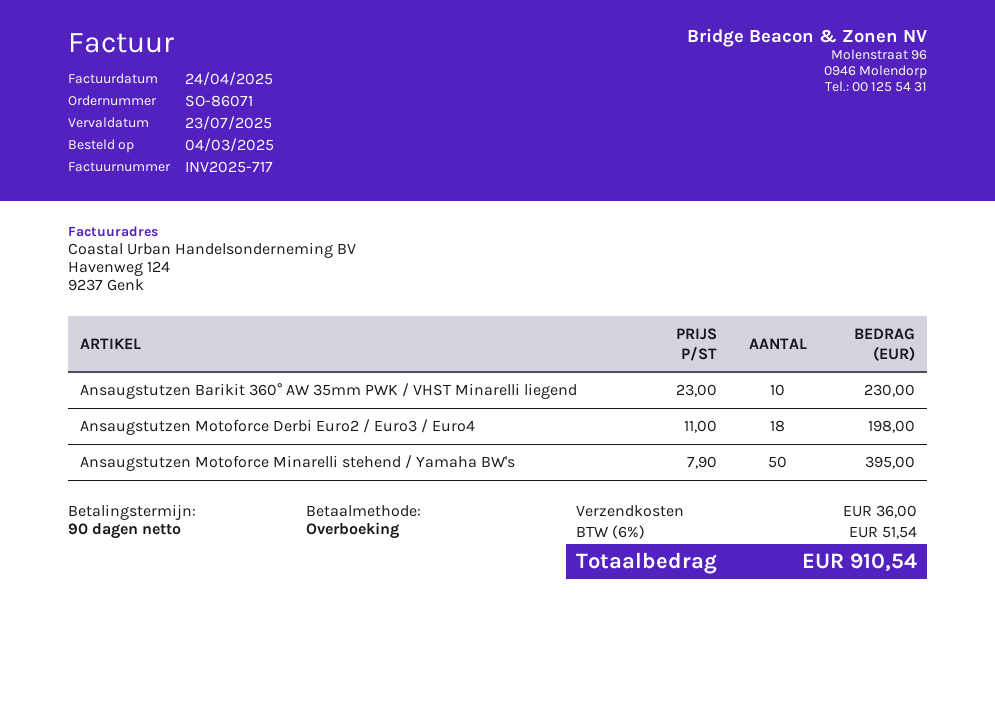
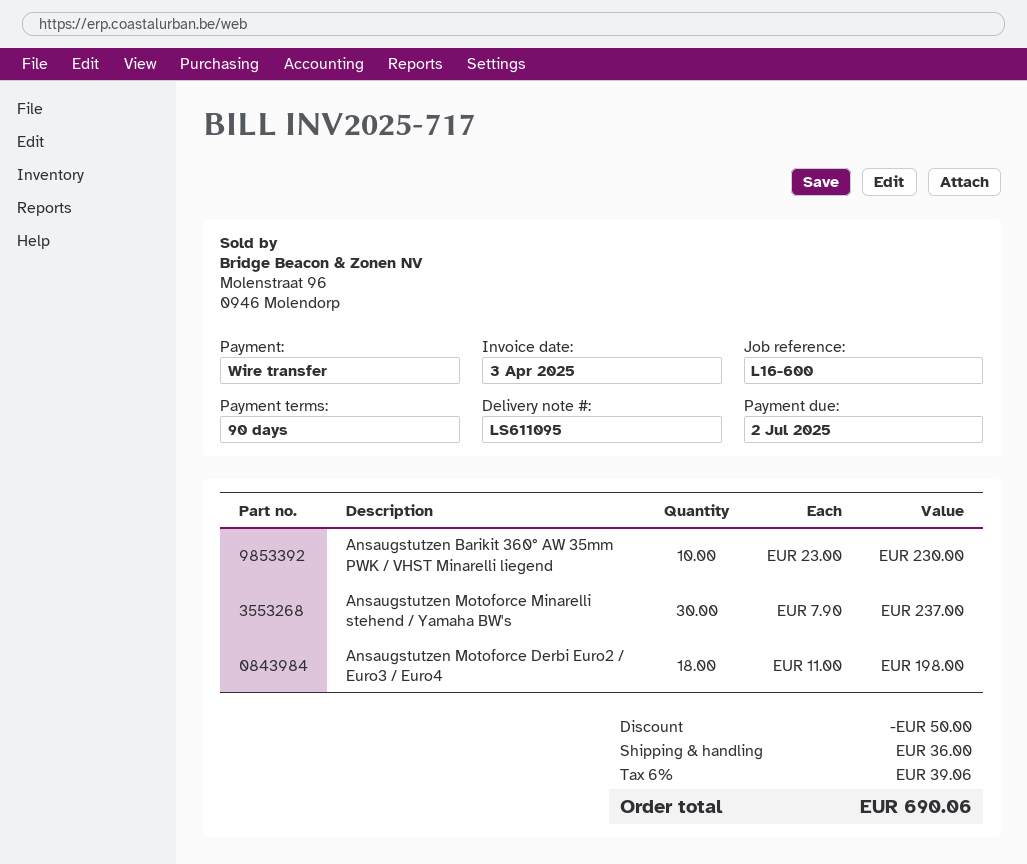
invoice date: 2025-04-24 -> 2025-04-03
due date: 2025-07-23 -> 2025-07-02
Ansaugstutzen Motoforce Minarelli stehend / Yamaha BW's: 50 x 7.90 = 395.00 -> 30 x 7.90 = 237.00
discount: none -> 50.00
tax: 6% = 51.54 -> 6% = 39.06
total: 910.54 -> 690.06

